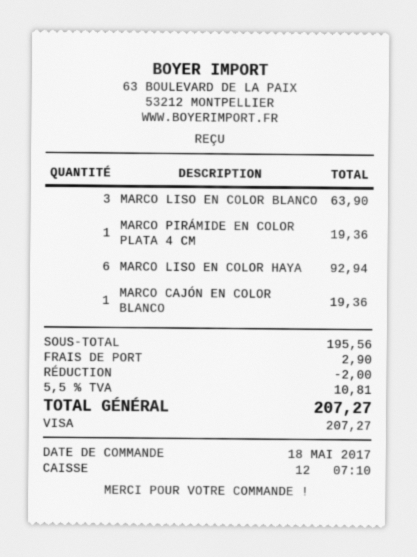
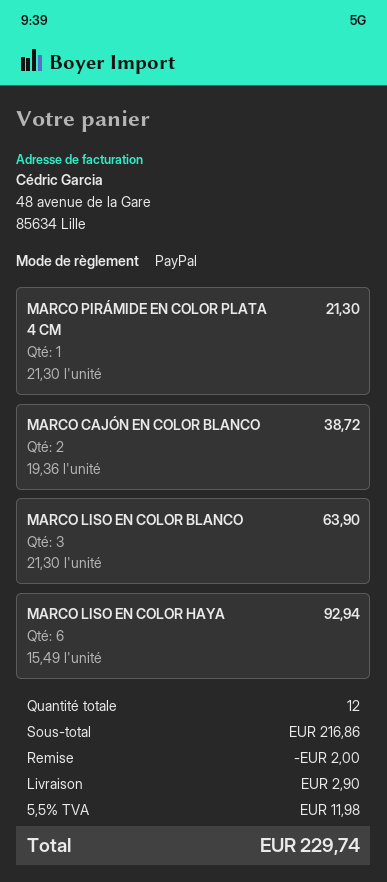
payment method: Visa -> PayPal
MARCO PIRÁMIDE EN COLOR PLATA 4 CM: 1 for 19.36 -> 1 for 21.30
MARCO CAJÓN EN COLOR BLANCO: 1 for 19.36 -> 2 for 38.72
subtotal: 195.56 -> 216.86
tax: 5.5% = 10.81 -> 5.5% = 11.98
total: 207.27 -> 229.74

